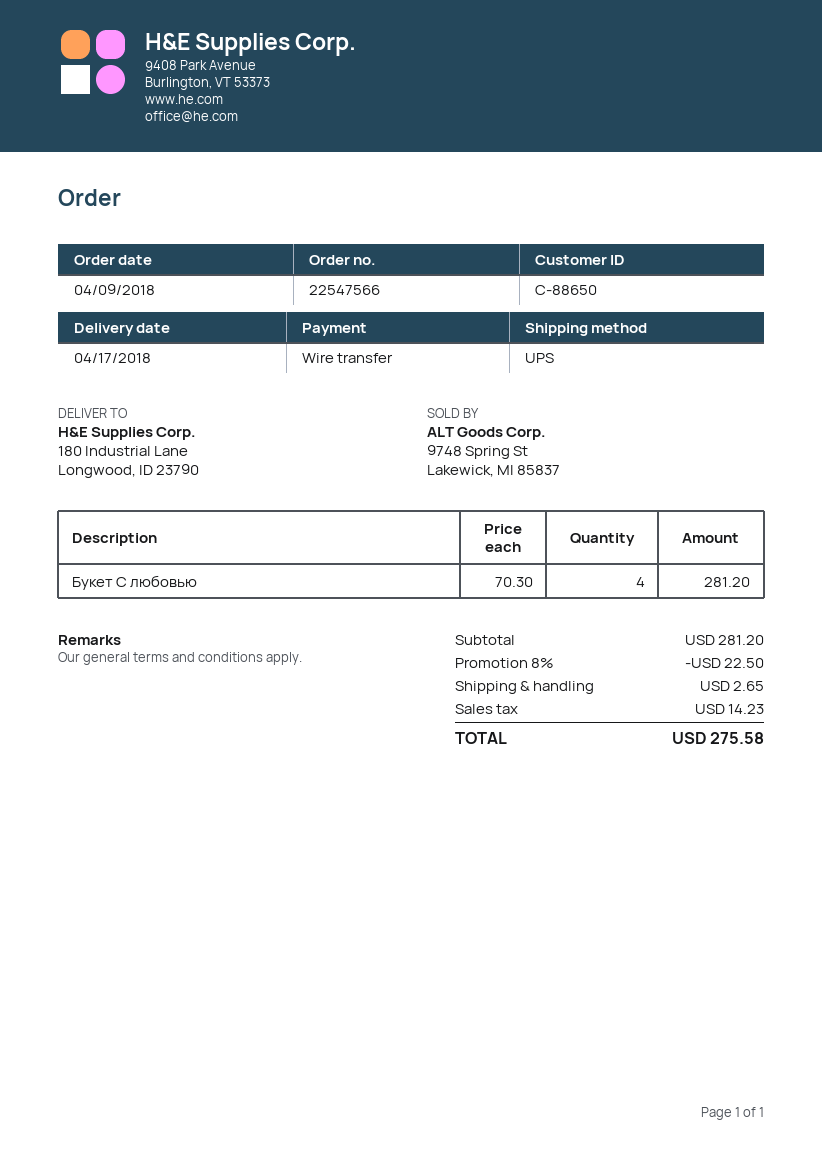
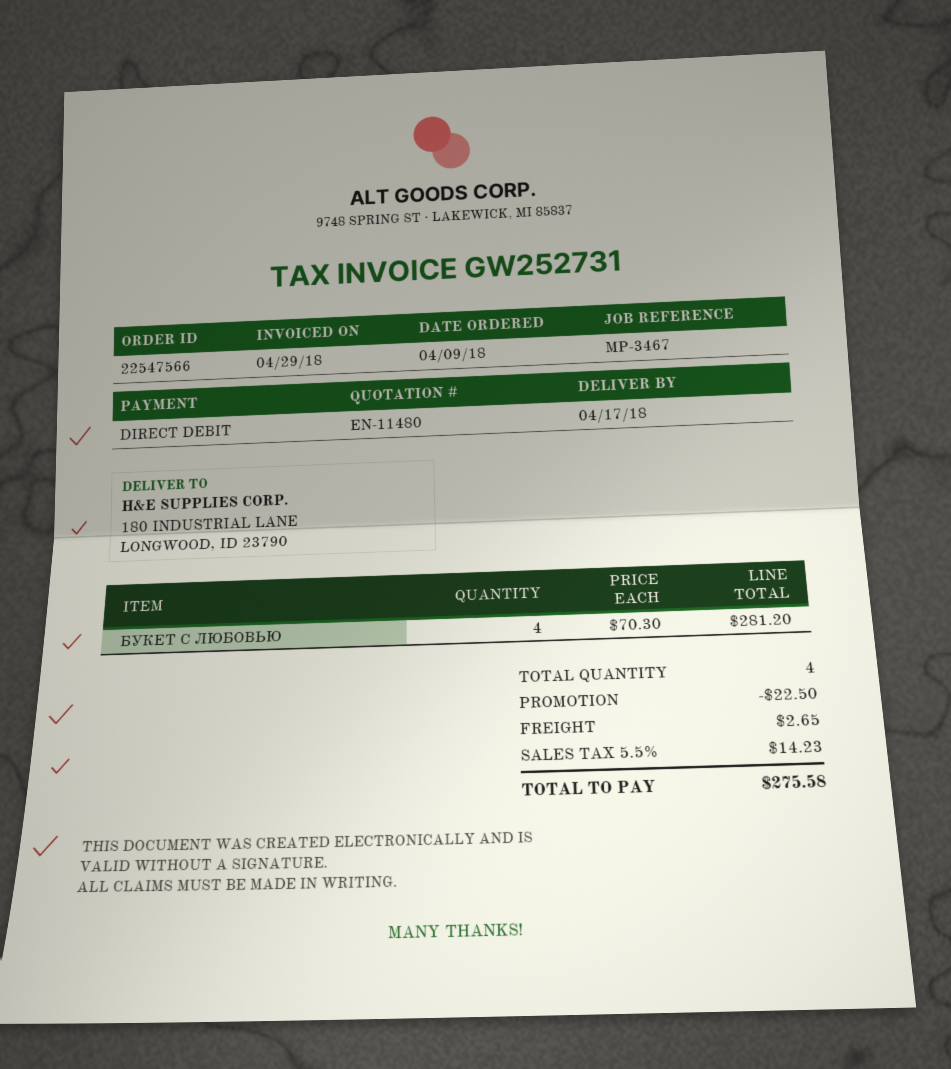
payment method: bank transfer -> direct debit

